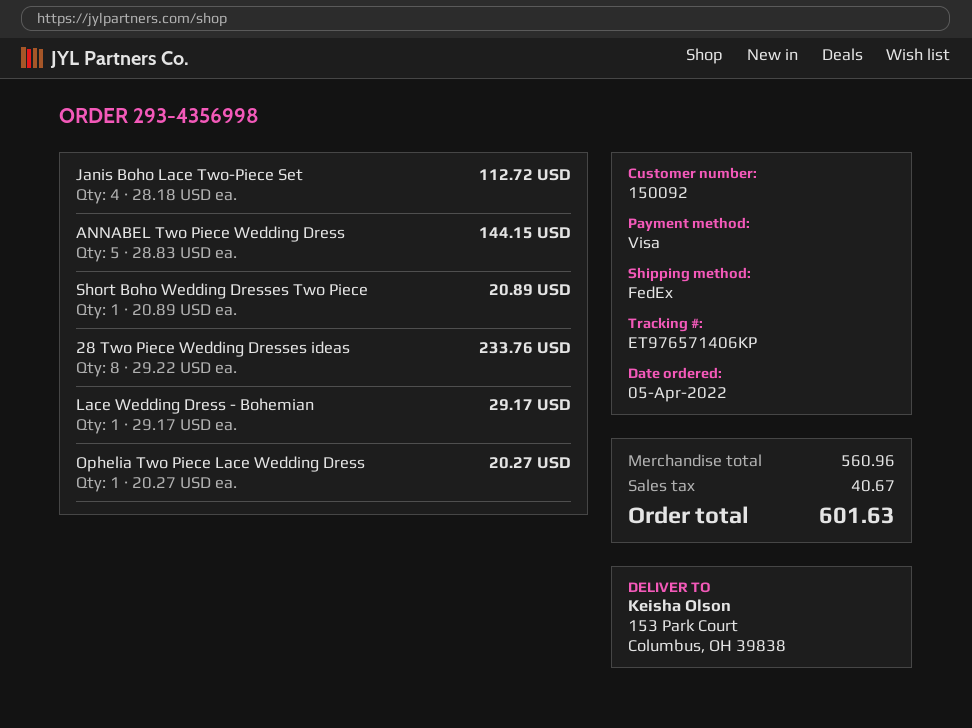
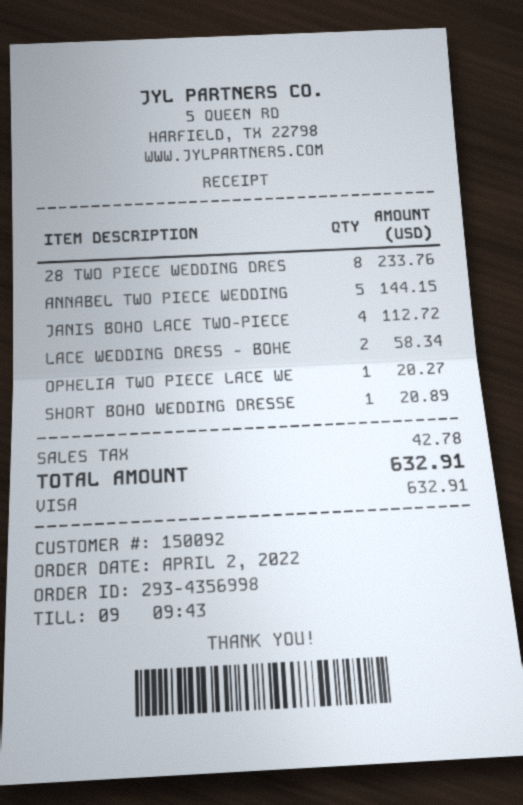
order date: 2022-04-05 -> 2022-04-02
Lace Wedding Dress - Bohemian: 1 for 29.17 -> 2 for 58.34
tax: 40.67 -> 42.78
total: 601.63 -> 632.91

